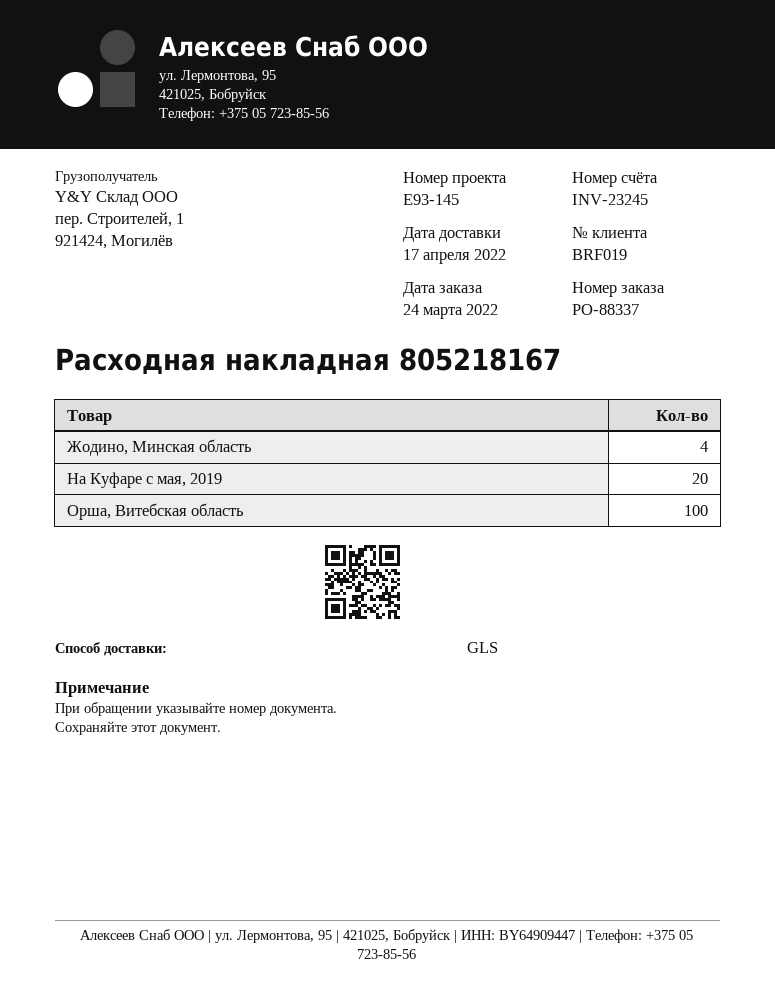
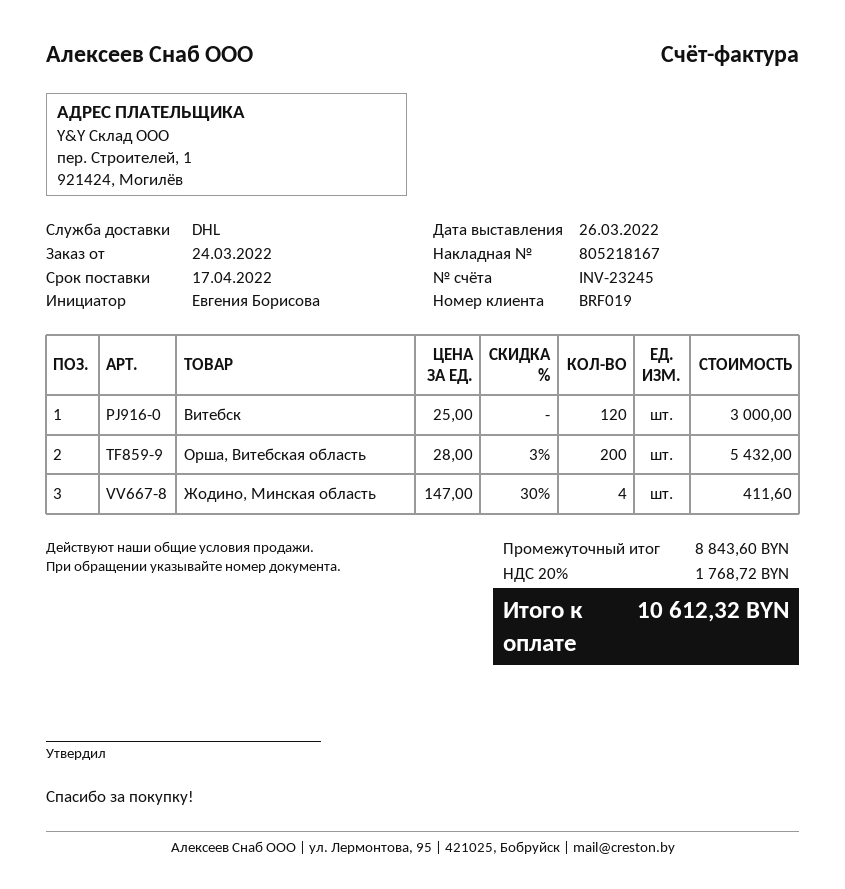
shipping method: GLS -> DHL
На Куфаре с мая, 2019: 20 -> none
Орша, Витебская область: 100 -> 200
Витебск: none -> 120

